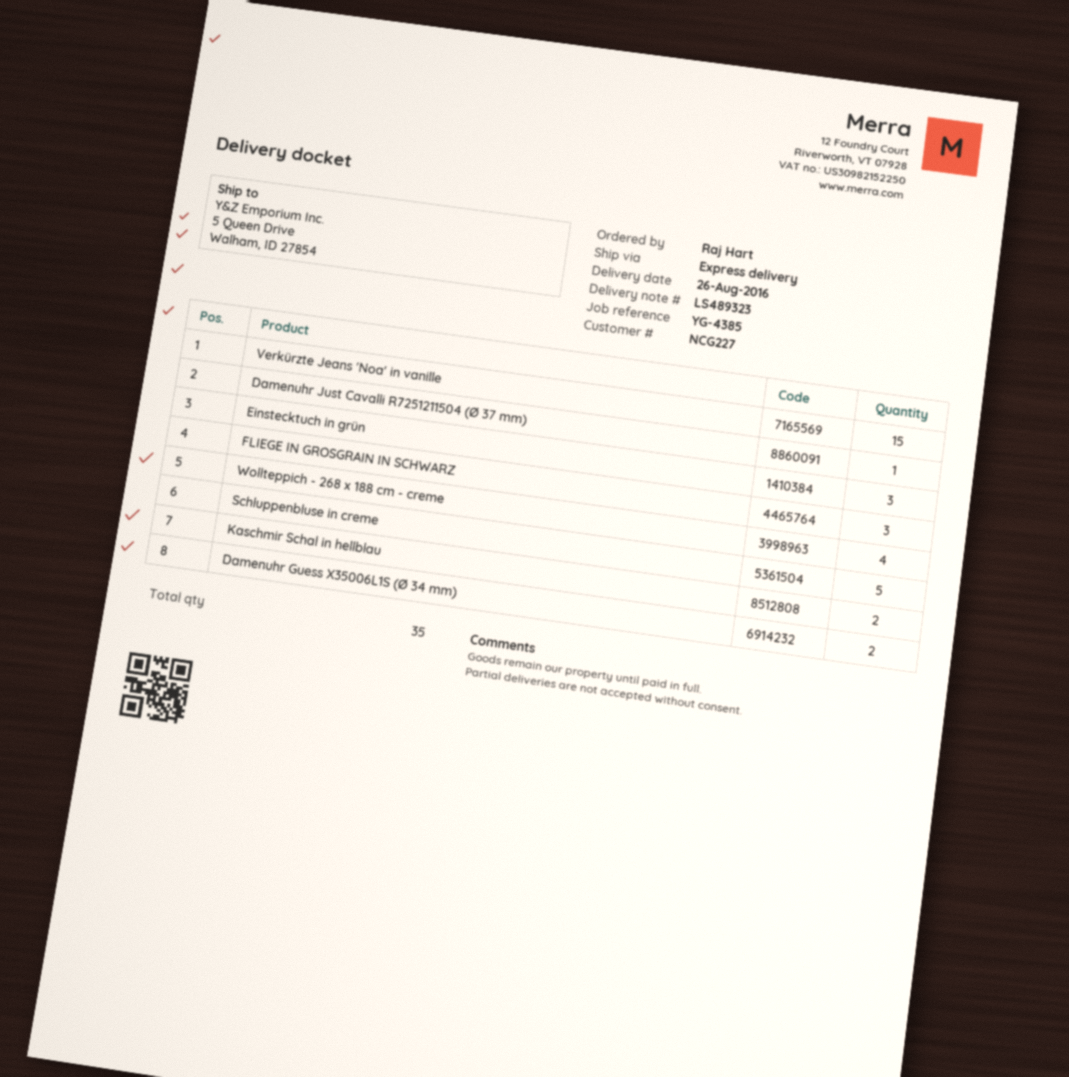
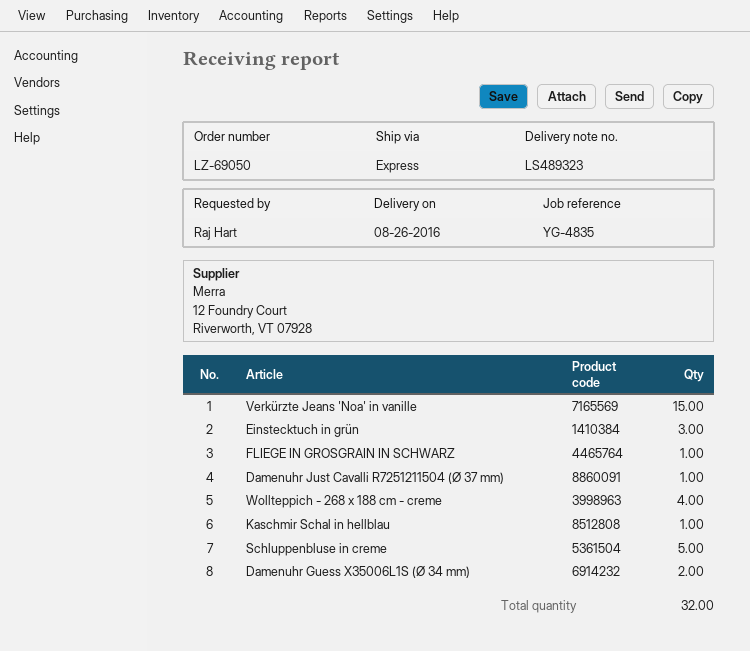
reference: YG-4385 -> YG-4835
FLIEGE IN GROSGRAIN IN SCHWARZ: 3 -> 1
Kaschmir Schal in hellblau: 2 -> 1
total quantity: 35 -> 32

